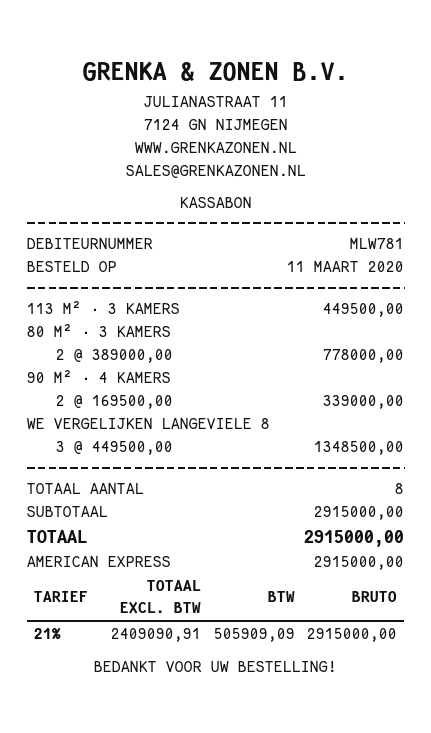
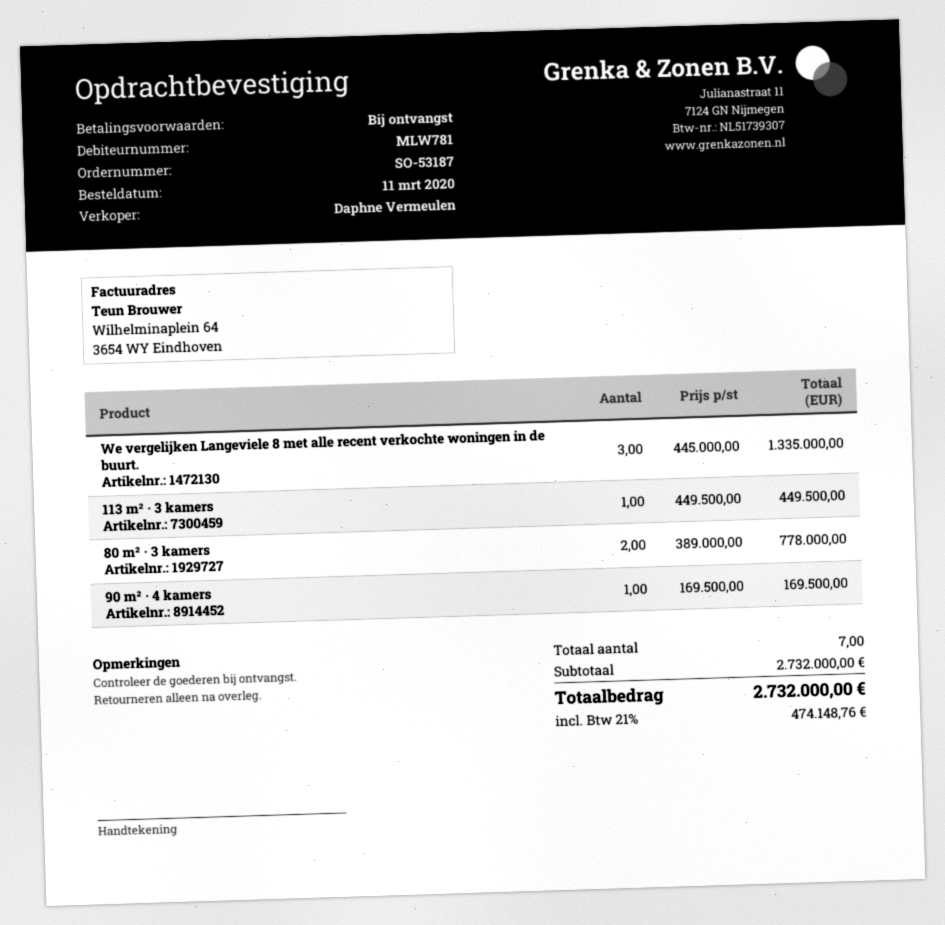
90 M² · 4 KAMERS: 2 x 169500.00 = 339000.00 -> 1 x 169500.00 = 169500.00
WE VERGELIJKEN LANGEVIELE 8: 3 x 449500.00 = 1348500.00 -> 3 x 445000.00 = 1335000.00
total quantity: 8 -> 7
subtotal: 2915000.00 -> 2732000.00
tax: 21% = 505909.09 -> 21% = 474148.76
total: 2915000.00 -> 2732000.00

